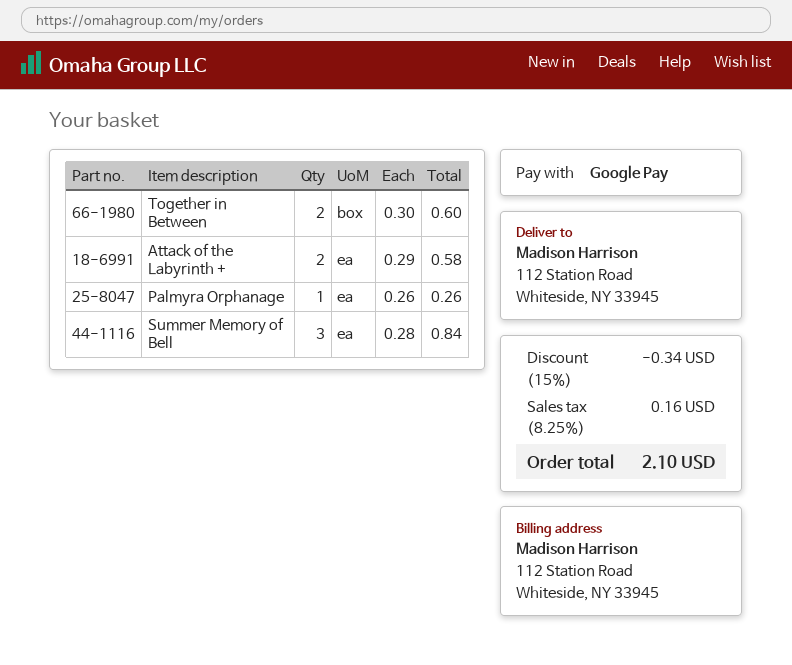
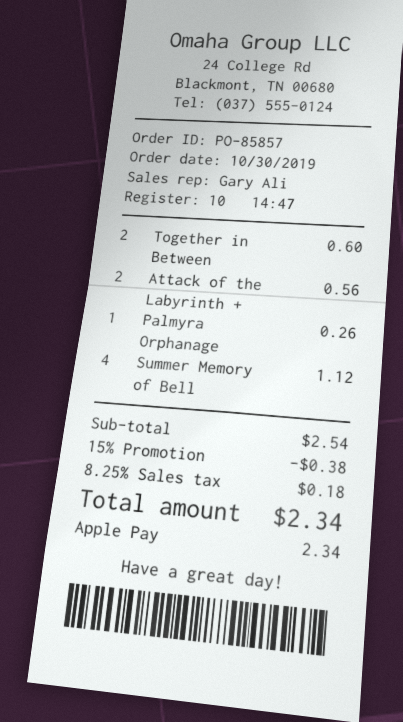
payment method: Google Pay -> Apple Pay
Attack of the Labyrinth +: 2 for 0.58 -> 2 for 0.56
Summer Memory of Bell: 3 for 0.84 -> 4 for 1.12
discount: 15% = 0.34 -> 15% = 0.38
tax: 8.25% = 0.16 -> 8.25% = 0.18
total: 2.10 -> 2.34

